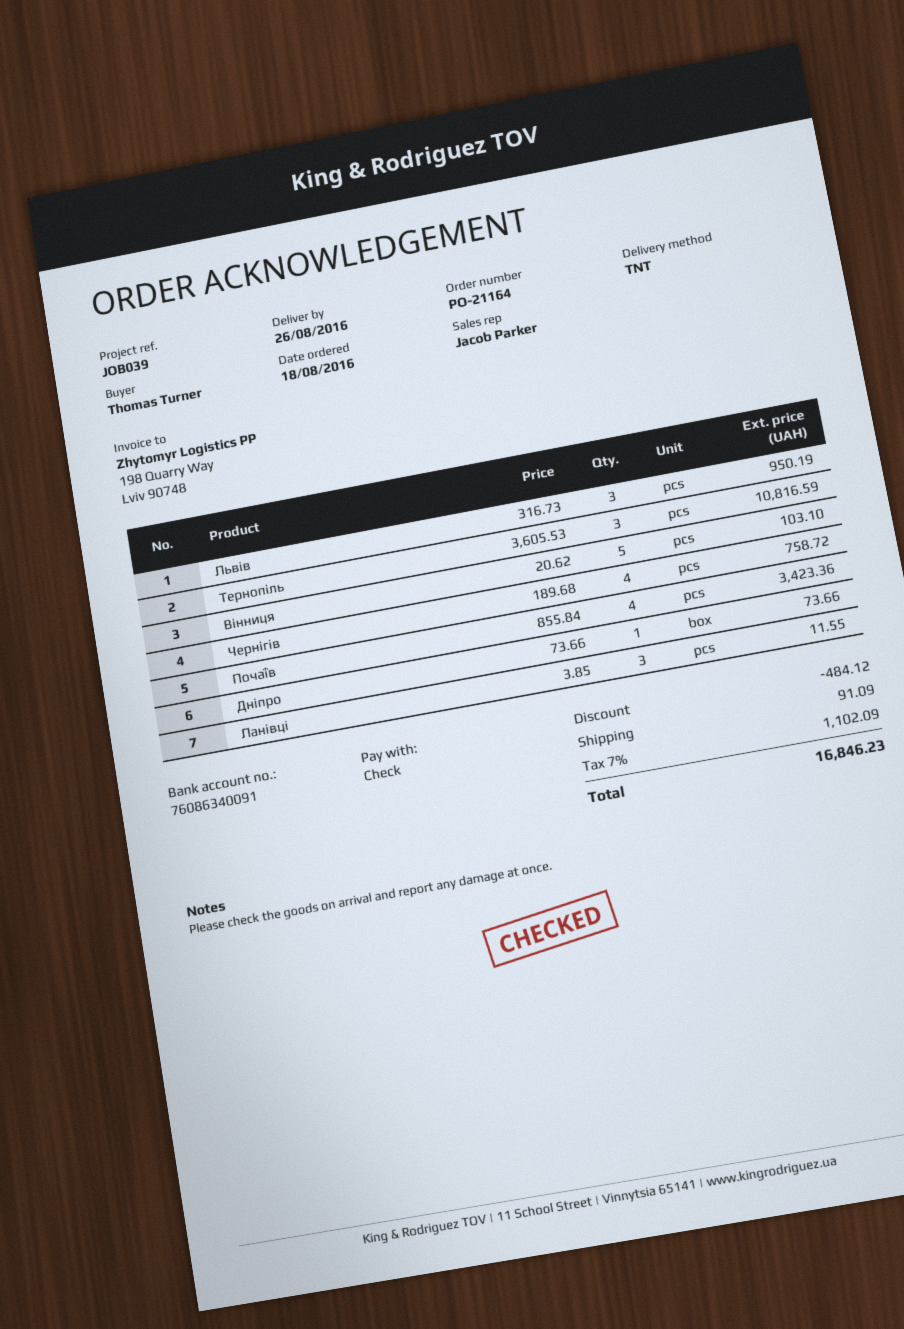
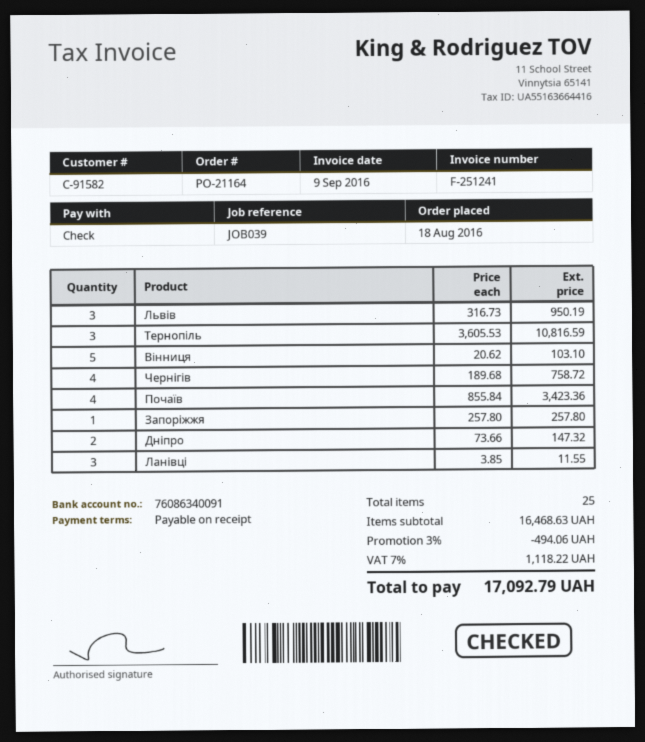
Дніпро: 1 x 73.66 = 73.66 -> 2 x 73.66 = 147.32
Запоріжжя: none -> 1 x 257.80 = 257.80
discount: 484.12 -> 494.06
shipping: 91.09 -> none
tax: 7% = 1102.09 -> 7% = 1118.22
total: 16846.23 -> 17092.79

